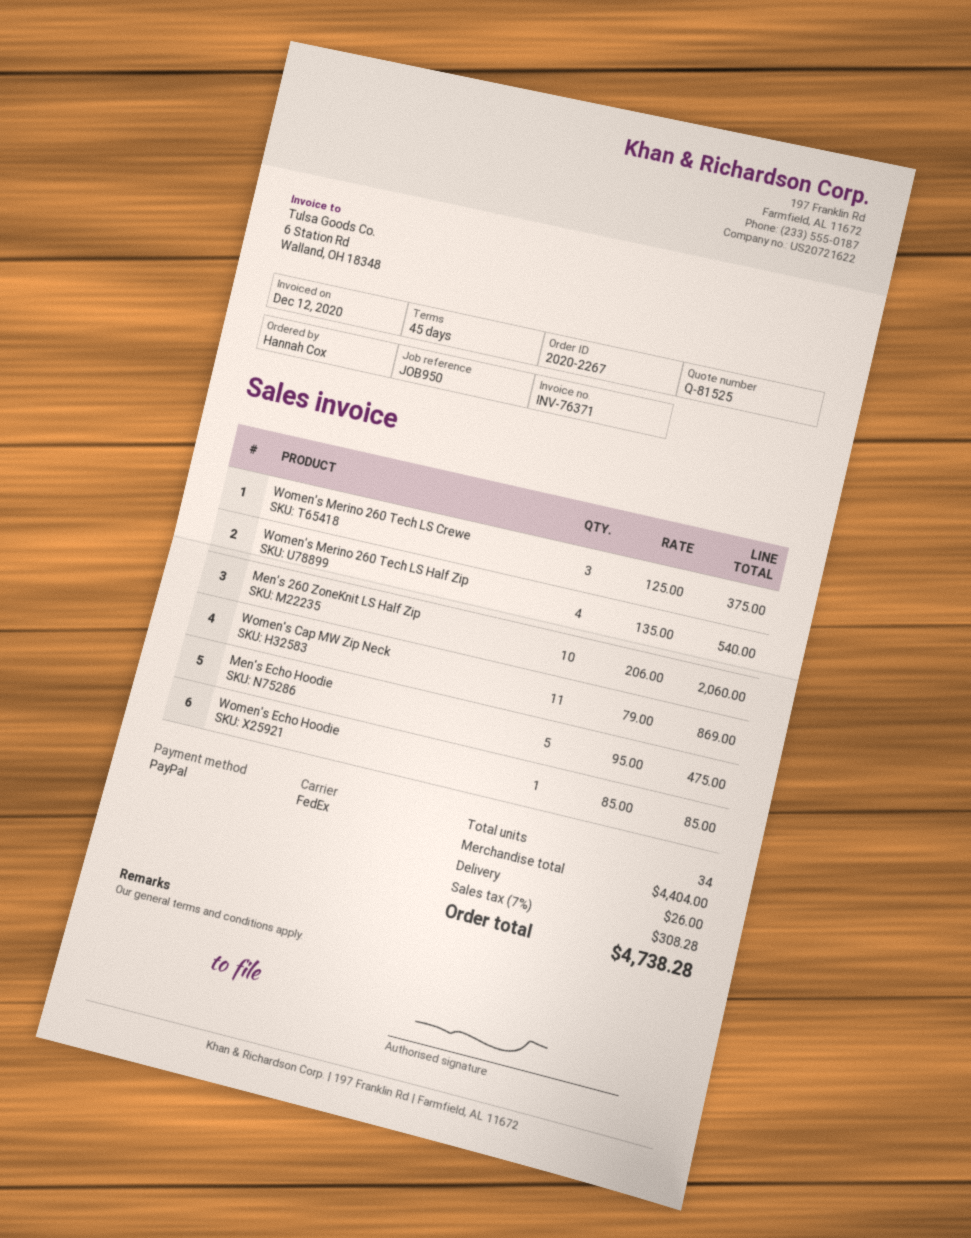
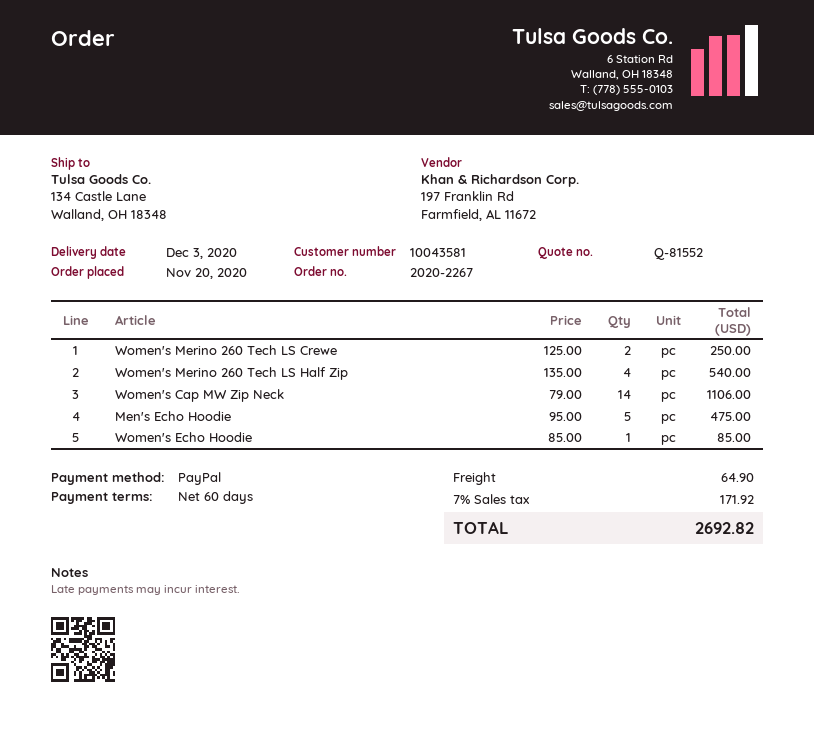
quote number: Q-81525 -> Q-81552
payment terms: 45 days -> 60 days
Women's Merino 260 Tech LS Crewe: 3 x 125.00 = 375.00 -> 2 x 125.00 = 250.00
Men's 260 ZoneKnit LS Half Zip: 10 x 206.00 = 2060.00 -> none
Women's Cap MW Zip Neck: 11 x 79.00 = 869.00 -> 14 x 79.00 = 1106.00
shipping: 26.00 -> 64.90
tax: 7% = 308.28 -> 7% = 171.92
total: 4738.28 -> 2692.82

